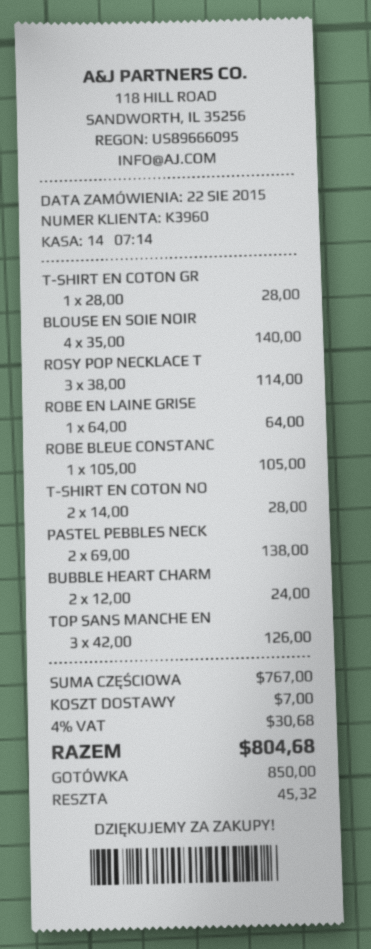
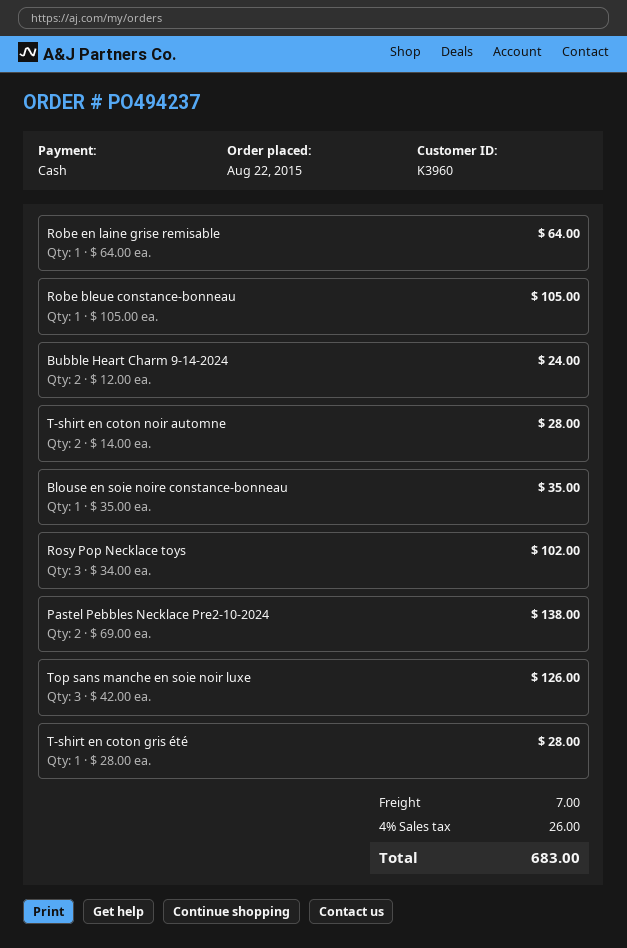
BLOUSE EN SOIE NOIR: 4 x 35.00 = 140.00 -> 1 x 35.00 = 35.00
ROSY POP NECKLACE T: 3 x 38.00 = 114.00 -> 3 x 34.00 = 102.00
tax: 4% = 30.68 -> 4% = 26.00
total: 804.68 -> 683.00

